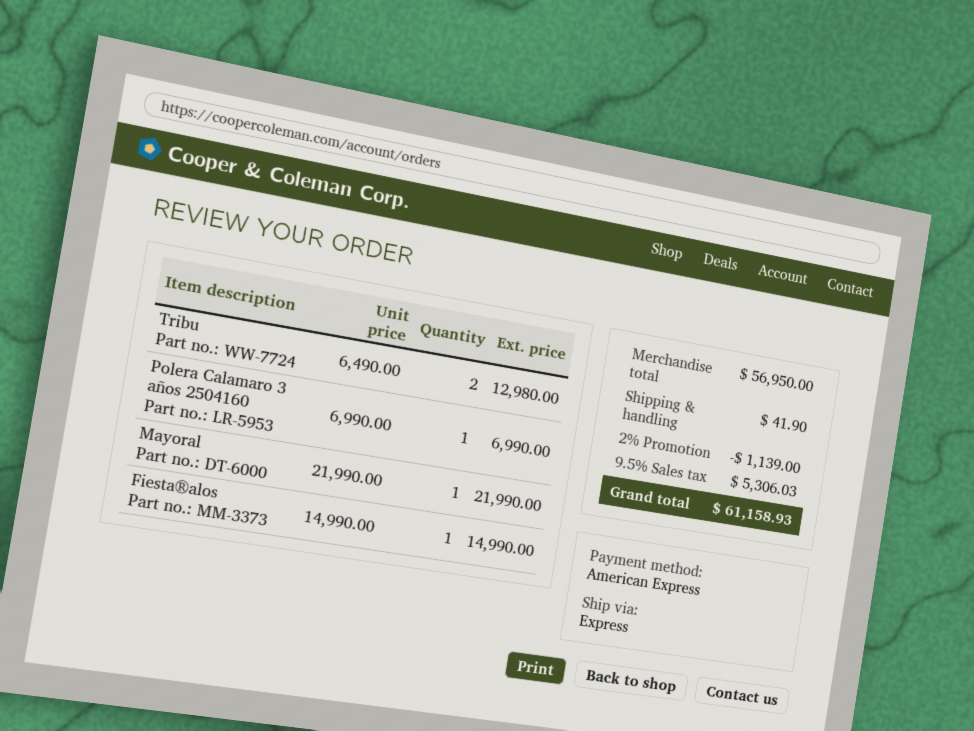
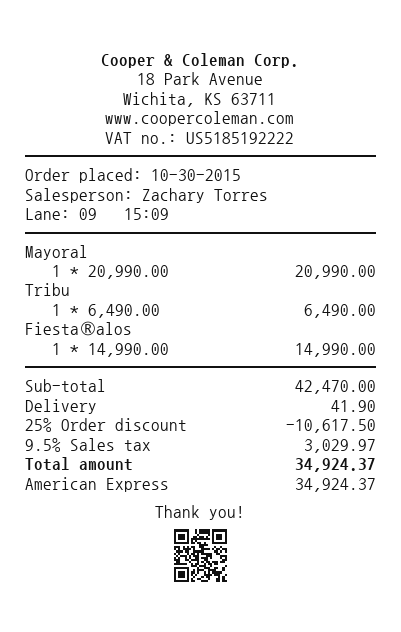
Tribu: 2 x 6490.00 = 12980.00 -> 1 x 6490.00 = 6490.00
Polera Calamaro 3 años 2504160: 1 x 6990.00 = 6990.00 -> none
Mayoral: 1 x 21990.00 = 21990.00 -> 1 x 20990.00 = 20990.00
subtotal: 56950.00 -> 42470.00
discount: 2% = 1139.00 -> 25% = 10617.50
tax: 9.5% = 5306.03 -> 9.5% = 3029.97
total: 61158.93 -> 34924.37

